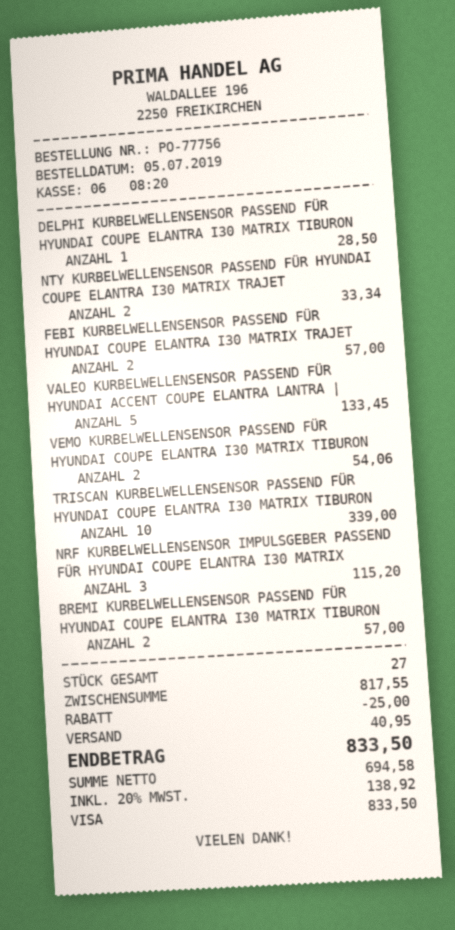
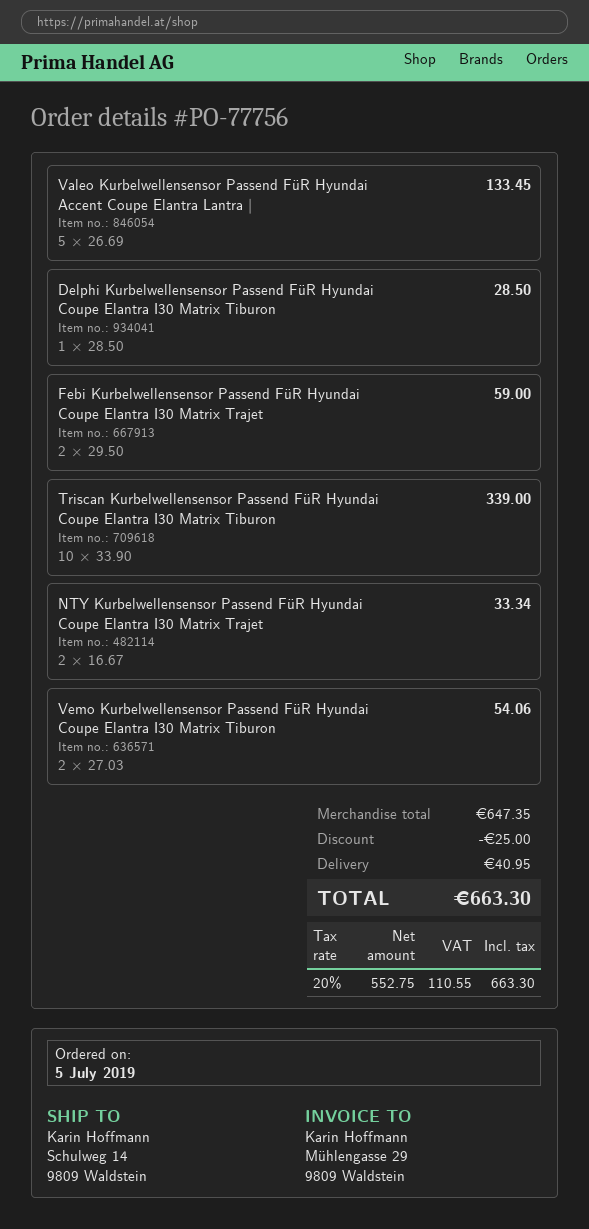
FEBI KURBELWELLENSENSOR PASSEND FÜR HYUNDAI COUPE ELANTRA I30 MATRIX TRAJET: 2 for 57.00 -> 2 for 59.00
NRF KURBELWELLENSENSOR IMPULSGEBER PASSEND FÜR HYUNDAI COUPE ELANTRA I30 MATRIX: 3 for 115.20 -> none
BREMI KURBELWELLENSENSOR PASSEND FÜR HYUNDAI COUPE ELANTRA I30 MATRIX TIBURON: 2 for 57.00 -> none
subtotal: 817.55 -> 647.35
net: 694.58 -> 552.75
tax: 20% = 138.92 -> 20% = 110.55
total: 833.50 -> 663.30

